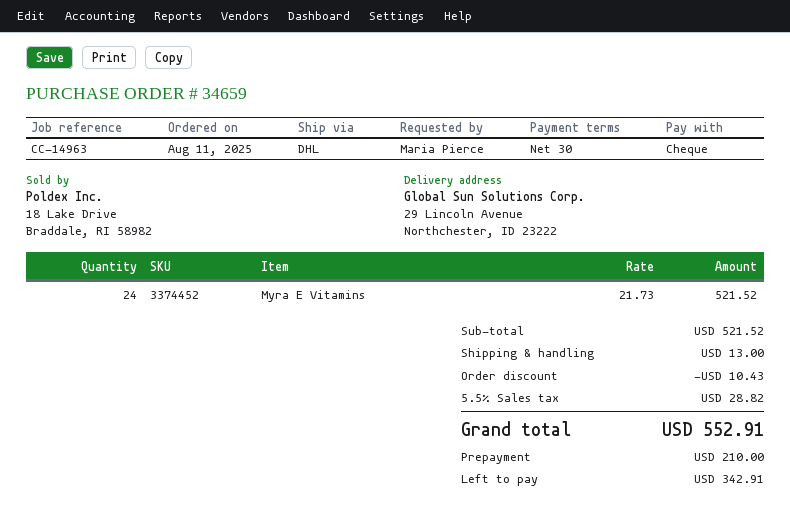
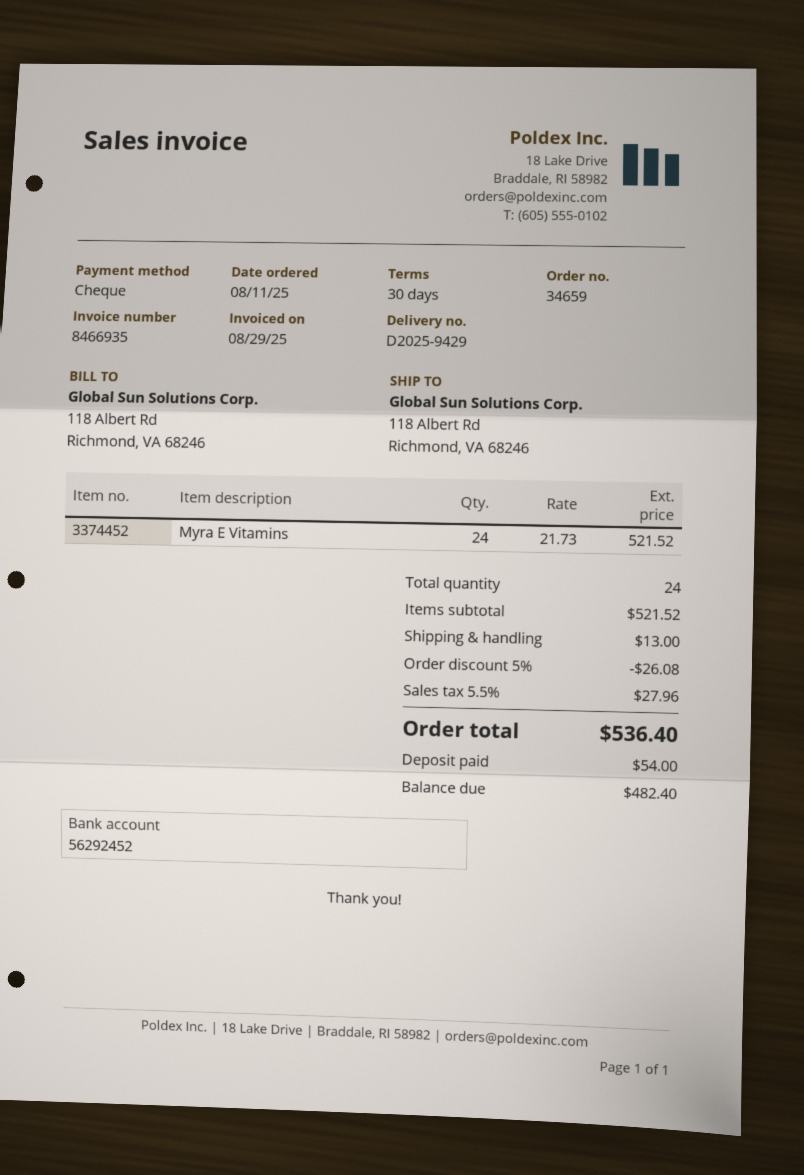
ship to: 29 Lincoln Avenue, Northchester, ID 23222 -> 118 Albert Rd, Richmond, VA 68246
discount: 10.43 -> 26.08
tax: 5.5% = 28.82 -> 5.5% = 27.96
total: 552.91 -> 536.40
deposit: 210.00 -> 54.00
balance: 342.91 -> 482.40

